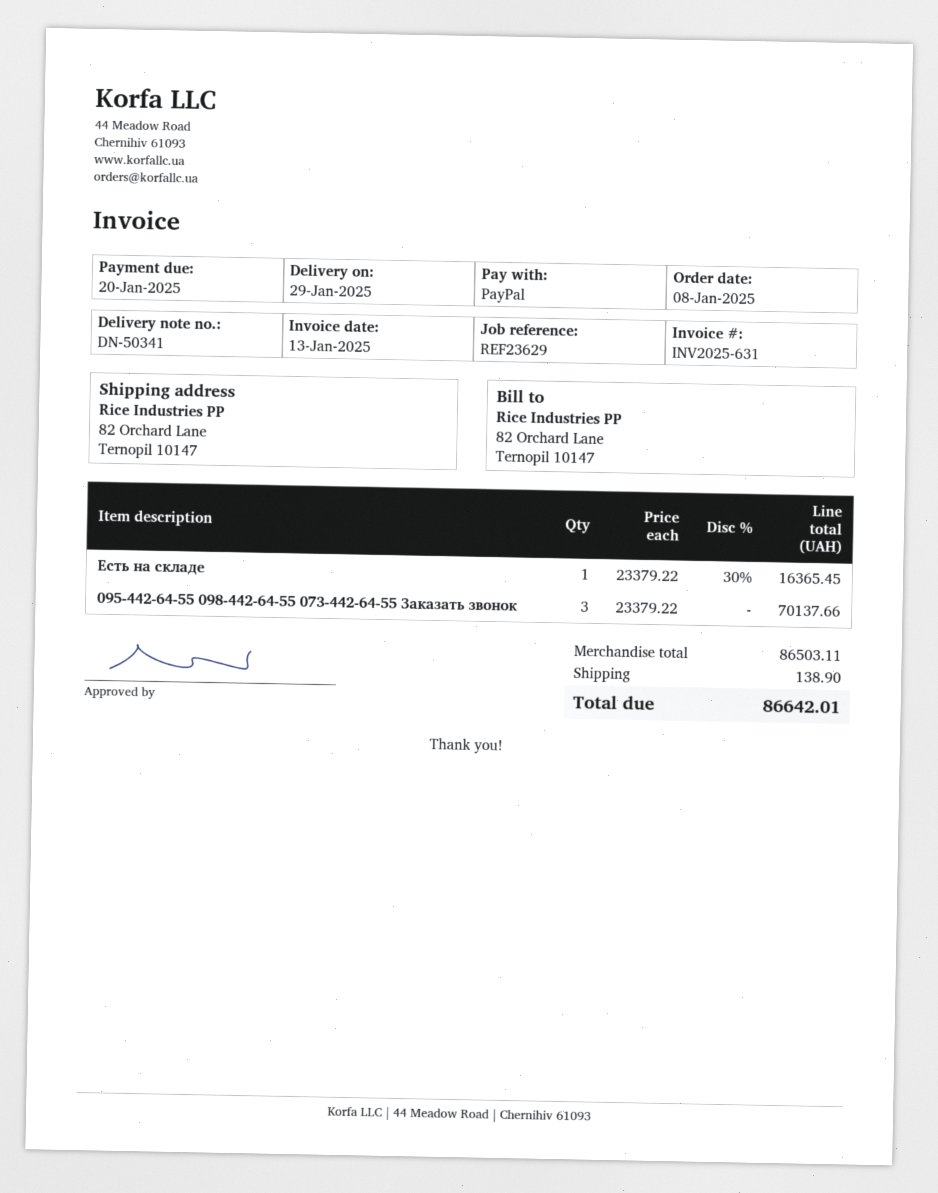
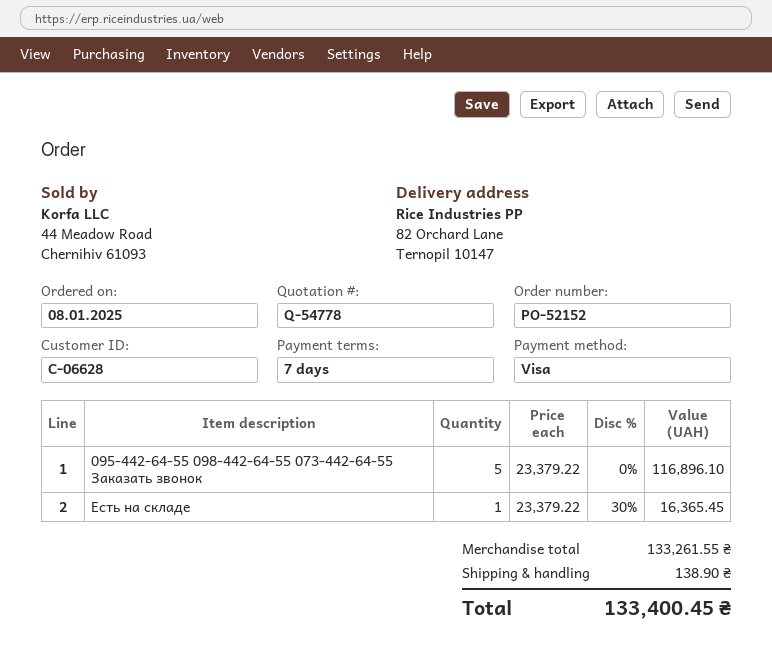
payment method: PayPal -> Visa
095-442-64-55 098-442-64-55 073-442-64-55 Заказать звонок: 3 x 23379.22 = 70137.66 -> 5 x 23379.22 = 116896.10
subtotal: 86503.11 -> 133261.55
total: 86642.01 -> 133400.45

